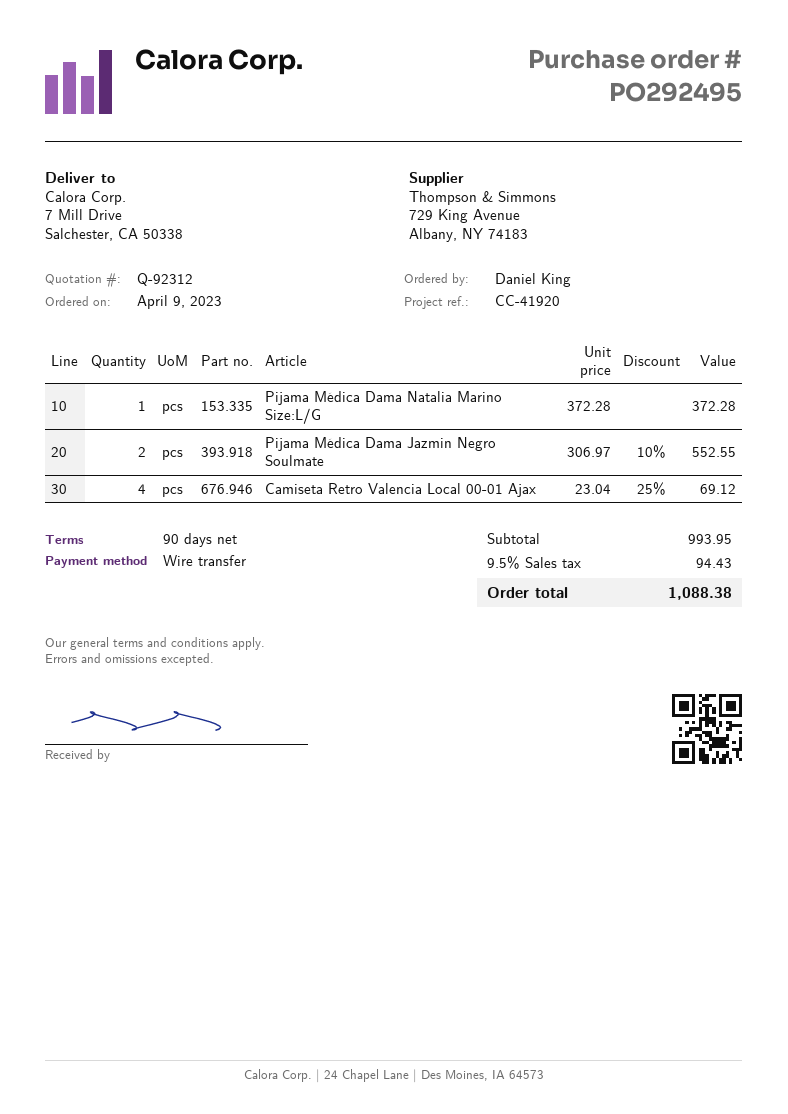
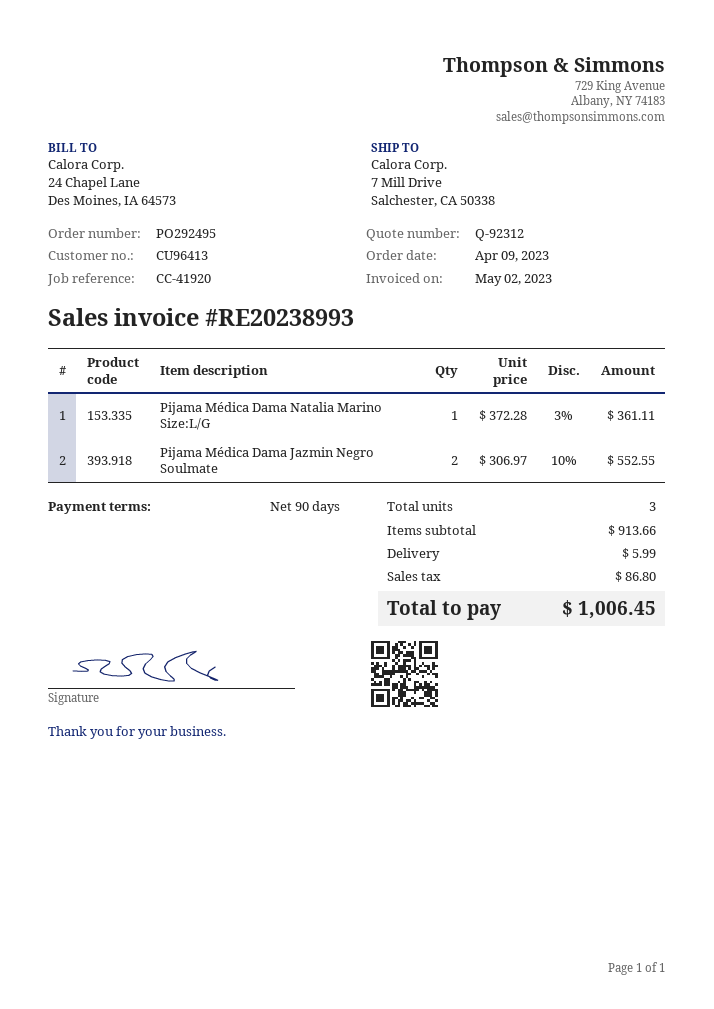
Pijama Médica Dama Natalia Marino Size:L/G: 1 x 372.28 = 372.28 -> 1 x 372.28 - 3% = 361.11
Camiseta Retro Valencia Local 00-01 Ajax: 4 x 23.04 - 25% = 69.12 -> none
subtotal: 993.95 -> 913.66
shipping: none -> 5.99
tax: 94.43 -> 86.80
total: 1088.38 -> 1006.45

